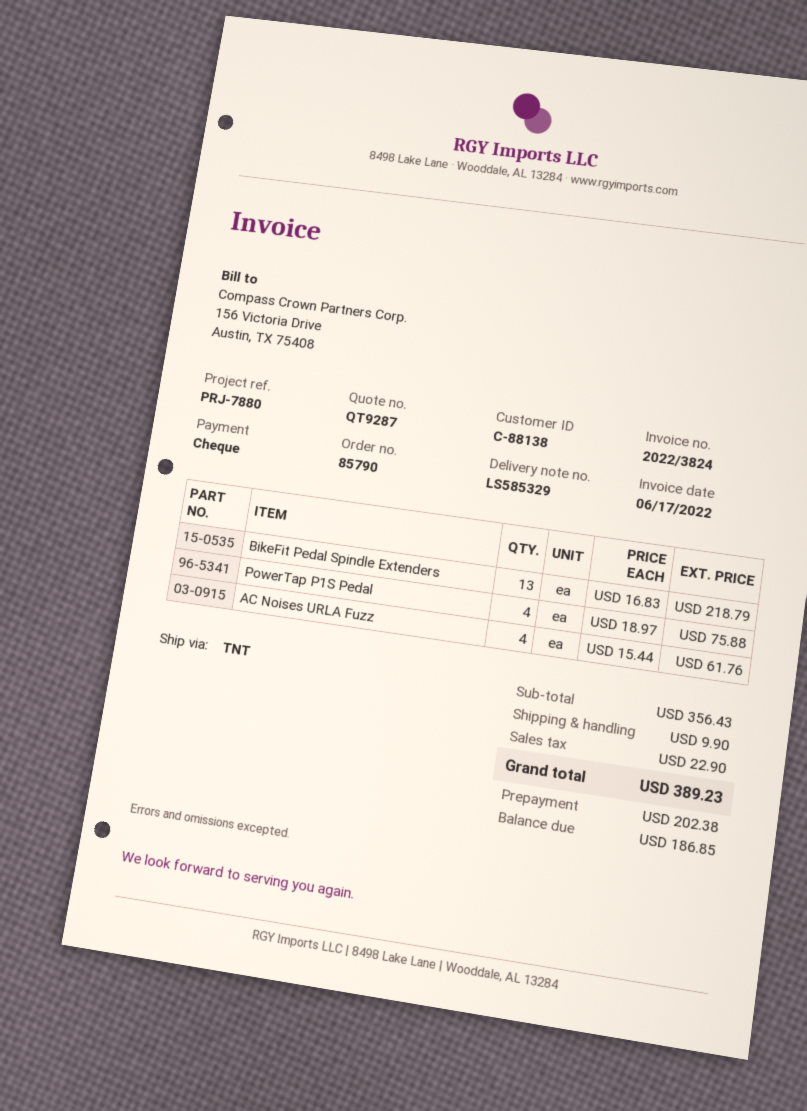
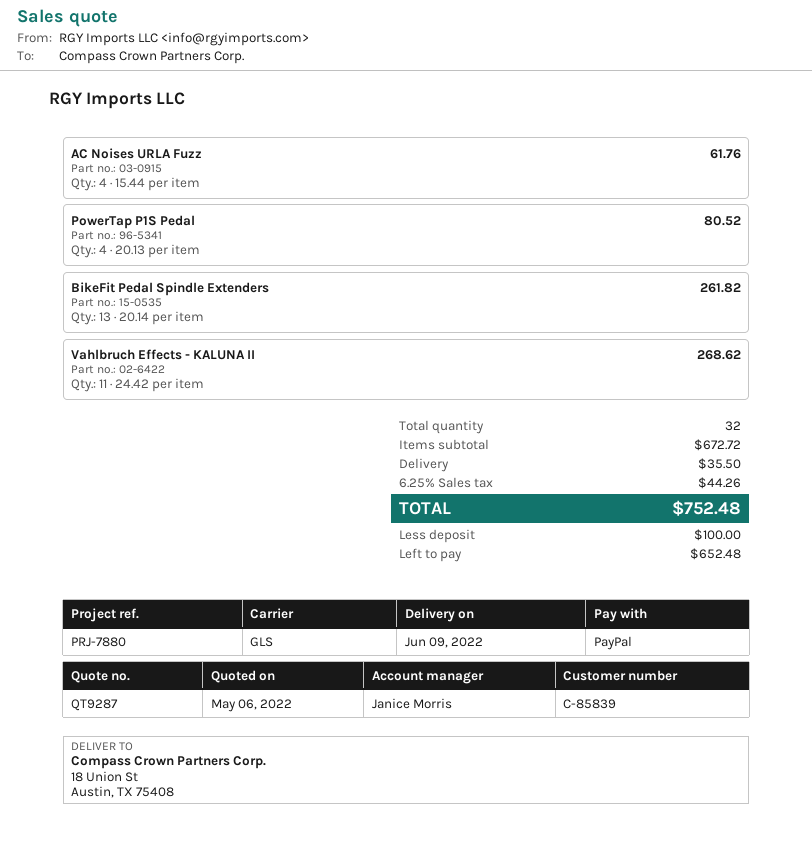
customer number: C-88138 -> C-85839
payment method: cheque -> PayPal
shipping method: TNT -> GLS
BikeFit Pedal Spindle Extenders: 13 x 16.83 = 218.79 -> 13 x 20.14 = 261.82
PowerTap P1S Pedal: 4 x 18.97 = 75.88 -> 4 x 20.13 = 80.52
Vahlbruch Effects - KALUNA II: none -> 11 x 24.42 = 268.62
subtotal: 356.43 -> 672.72
shipping: 9.90 -> 35.50
tax: 22.90 -> 44.26
total: 389.23 -> 752.48
deposit: 202.38 -> 100.00
balance: 186.85 -> 652.48

